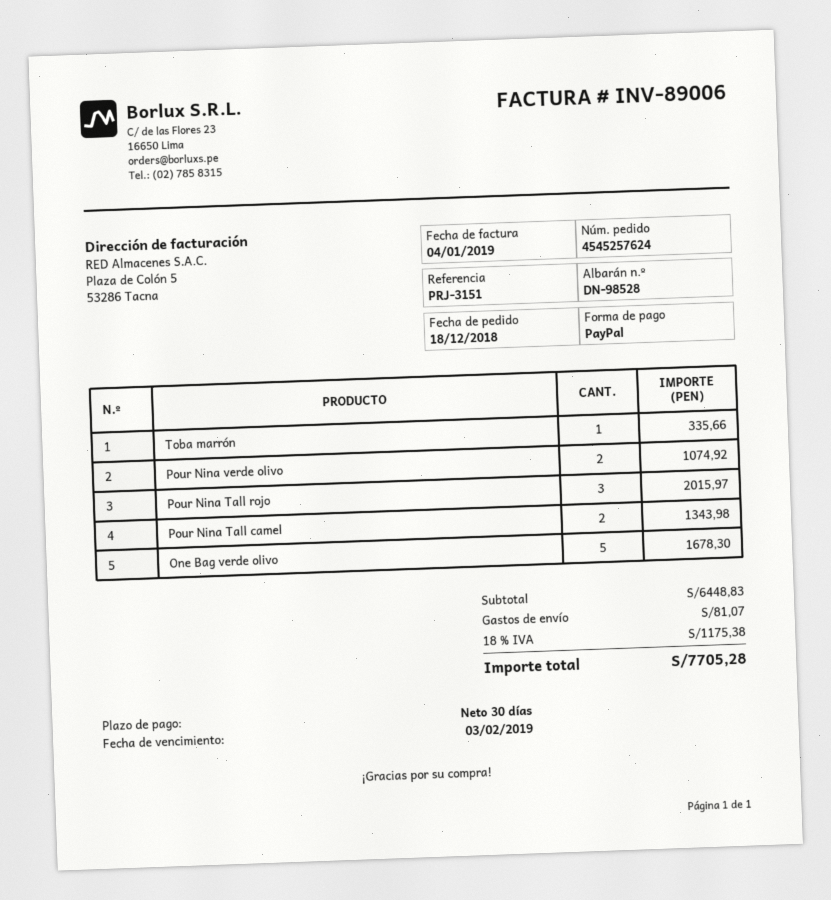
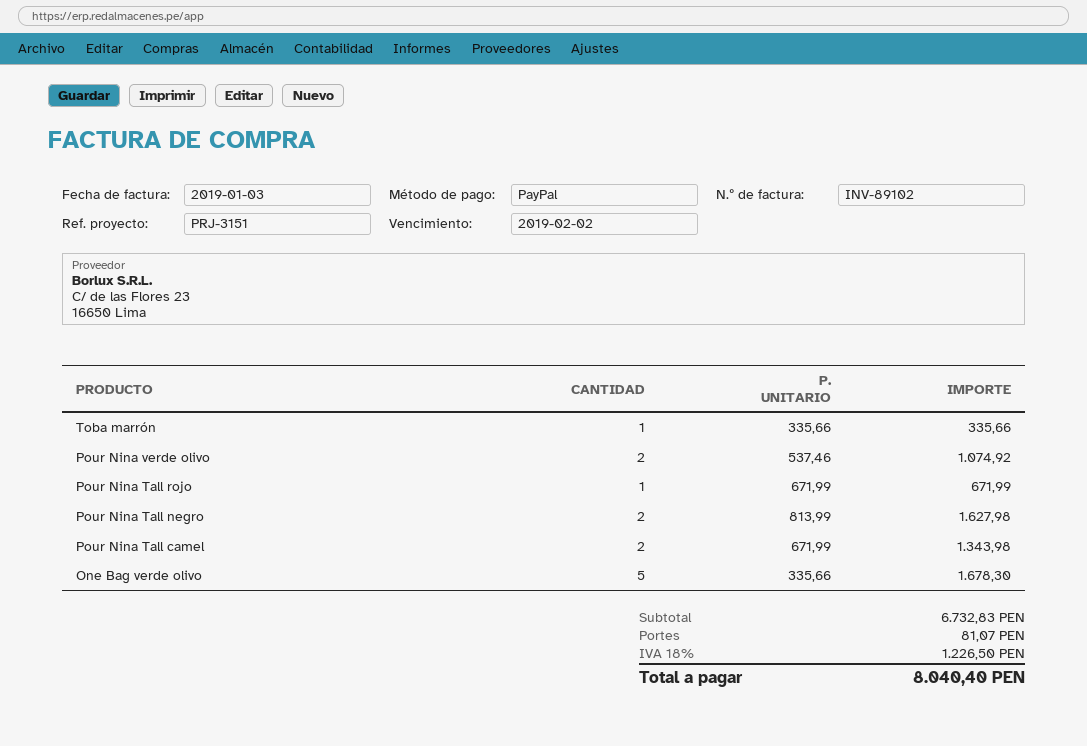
invoice number: INV-89006 -> INV-89102
invoice date: 2019-01-04 -> 2019-01-03
due date: 2019-02-03 -> 2019-02-02
Pour Nina Tall rojo: 3 for 2015.97 -> 1 for 671.99
Pour Nina Tall negro: none -> 2 for 1627.98
subtotal: 6448.83 -> 6732.83
tax: 18% = 1175.38 -> 18% = 1226.50
total: 7705.28 -> 8040.40

